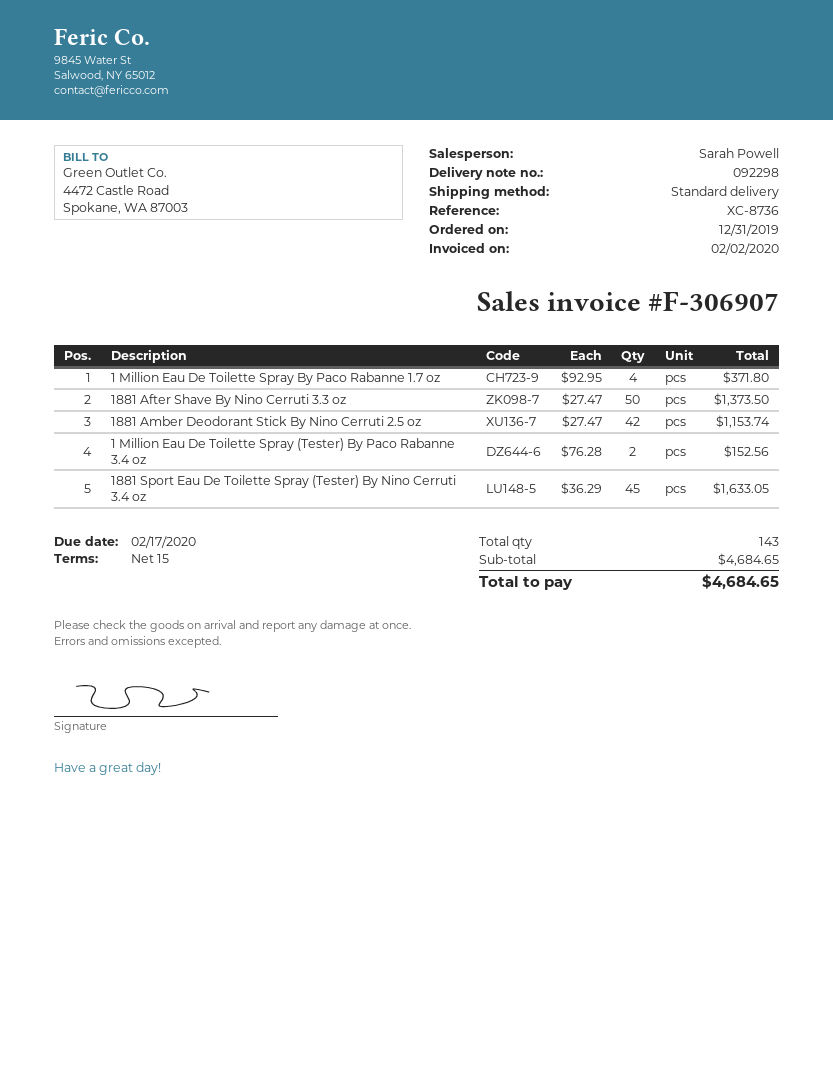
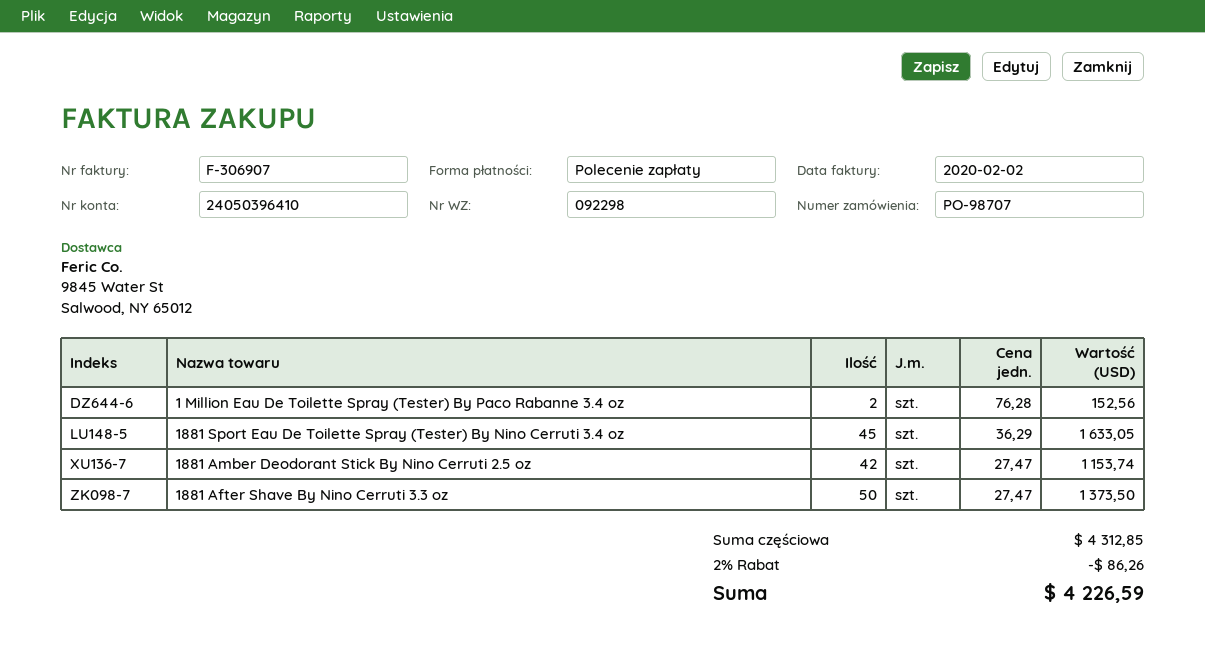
1 Million Eau De Toilette Spray By Paco Rabanne 1.7 oz: 4 x 92.95 = 371.80 -> none
subtotal: 4684.65 -> 4312.85
discount: none -> 2% = 86.26
total: 4684.65 -> 4226.59

